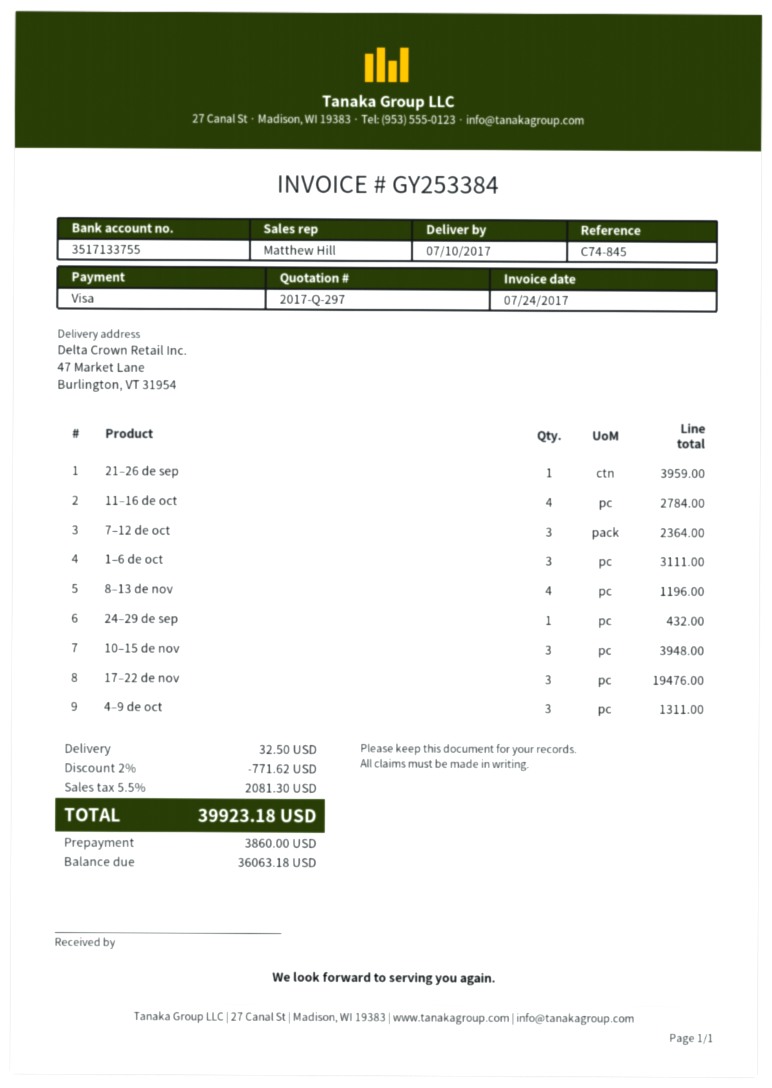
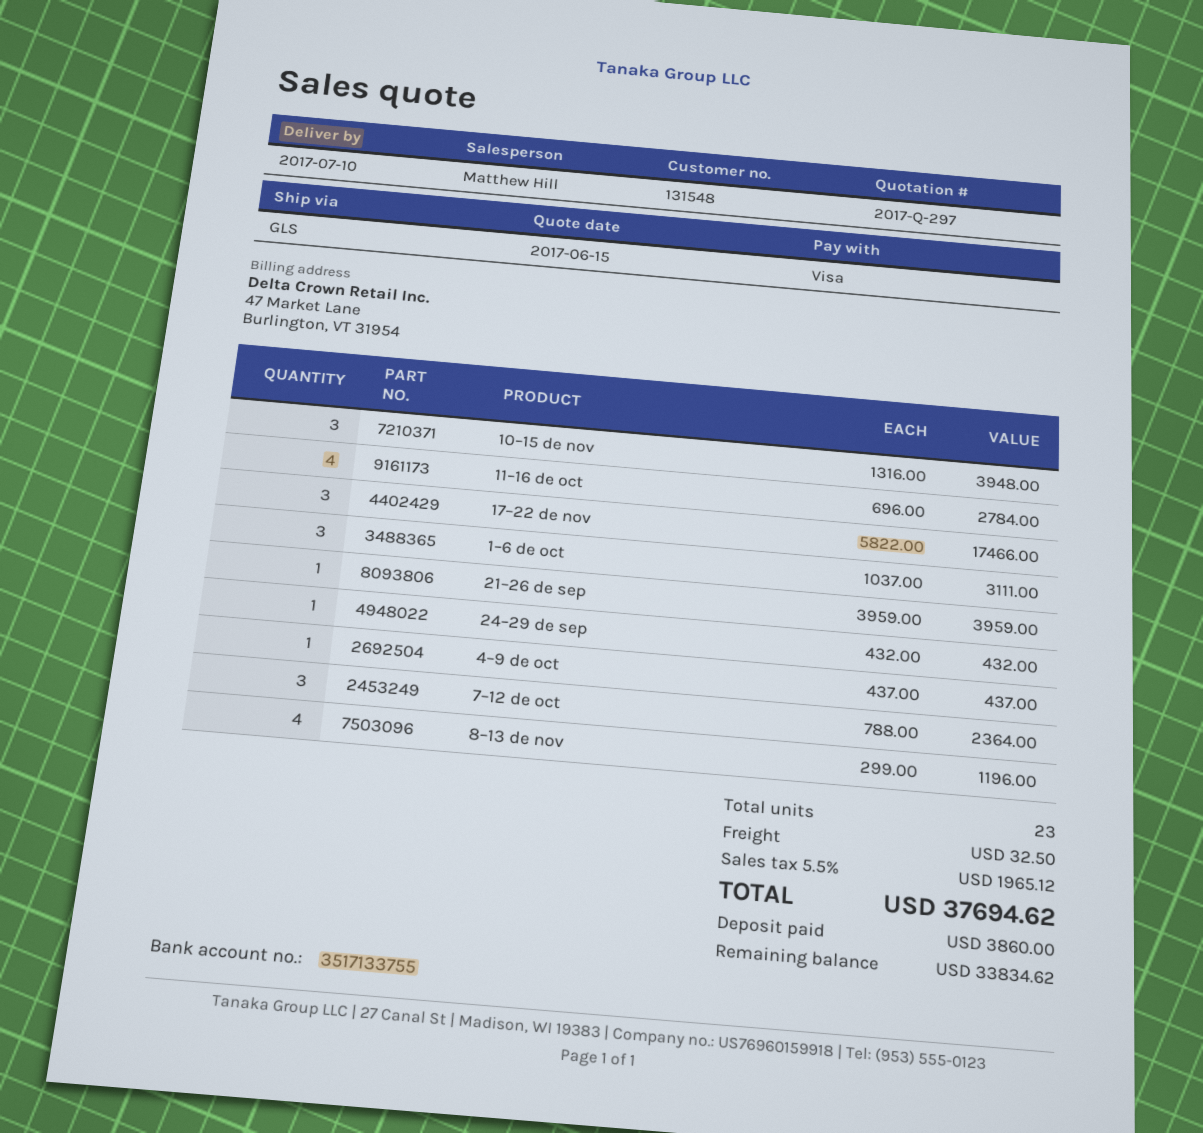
17–22 de nov: 3 for 19476.00 -> 3 for 17466.00
4–9 de oct: 3 for 1311.00 -> 1 for 437.00
discount: 2% = 771.62 -> none
tax: 5.5% = 2081.30 -> 5.5% = 1965.12
total: 39923.18 -> 37694.62
balance: 36063.18 -> 33834.62

